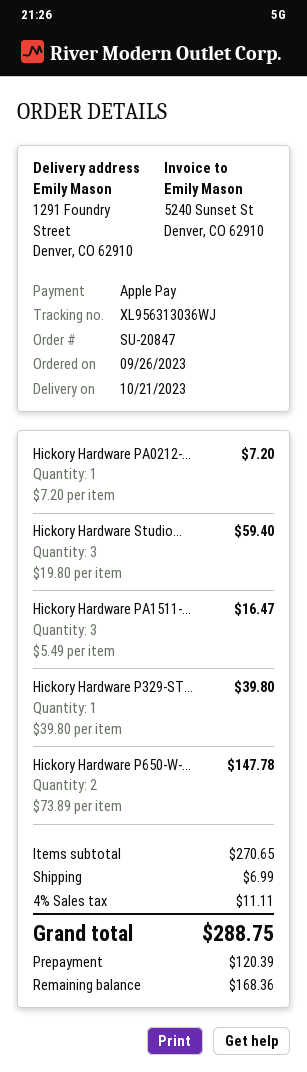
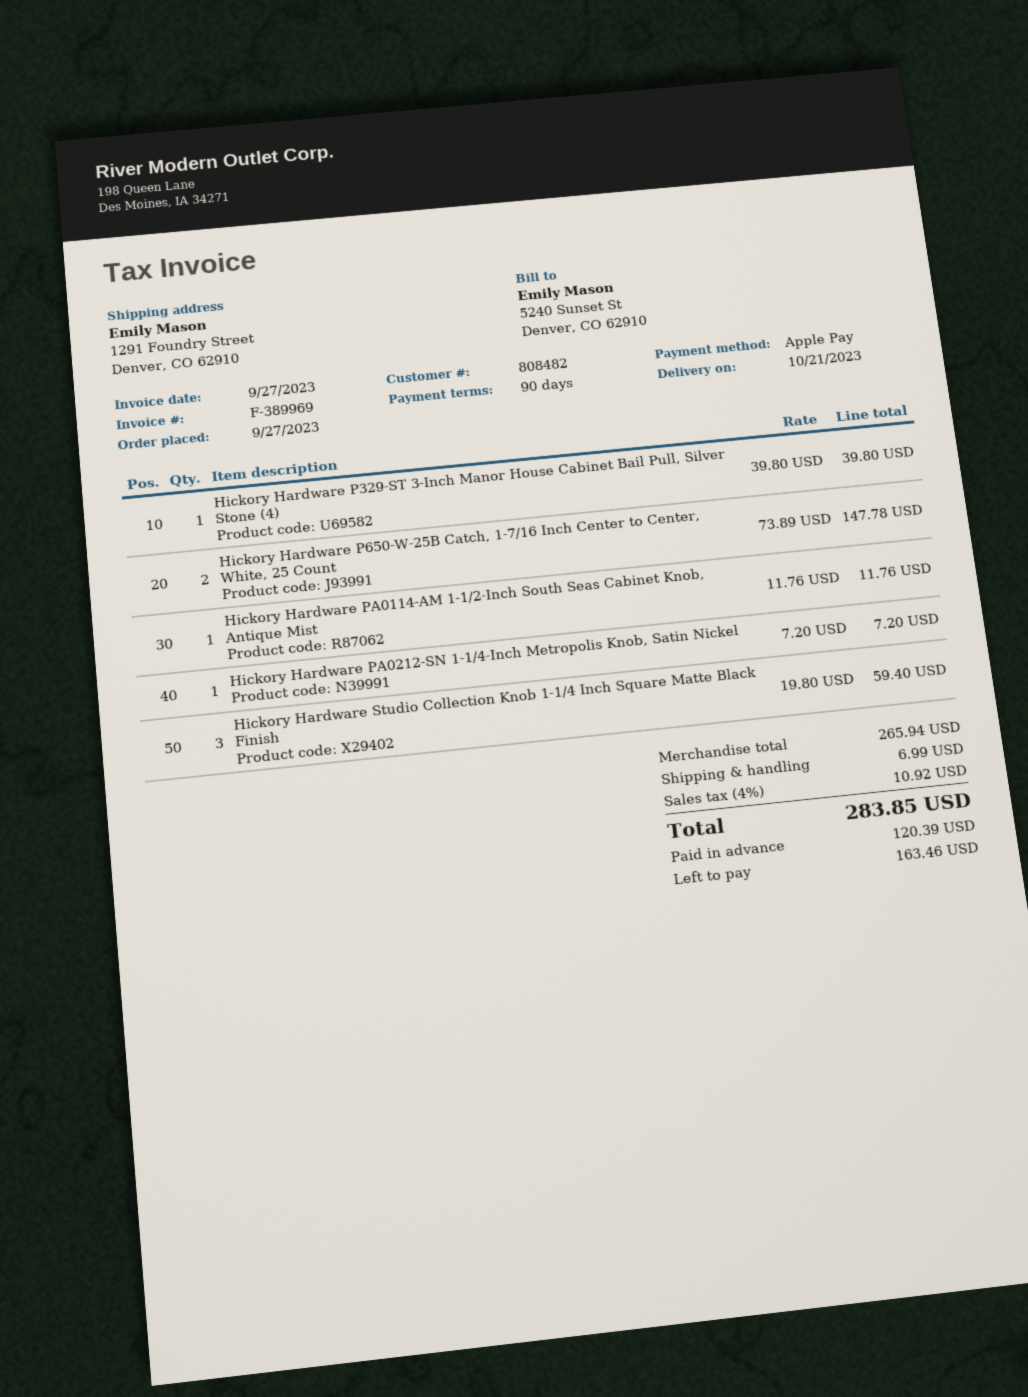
order date: 2023-09-26 -> 2023-09-27
Hickory Hardware PA1511-...: 3 x 5.49 = 16.47 -> none
Hickory Hardware PA0114-AM 1-1/2-Inch South Seas Cabinet Knob, Antique Mist: none -> 1 x 11.76 = 11.76
subtotal: 270.65 -> 265.94
tax: 4% = 11.11 -> 4% = 10.92
total: 288.75 -> 283.85
balance: 168.36 -> 163.46

